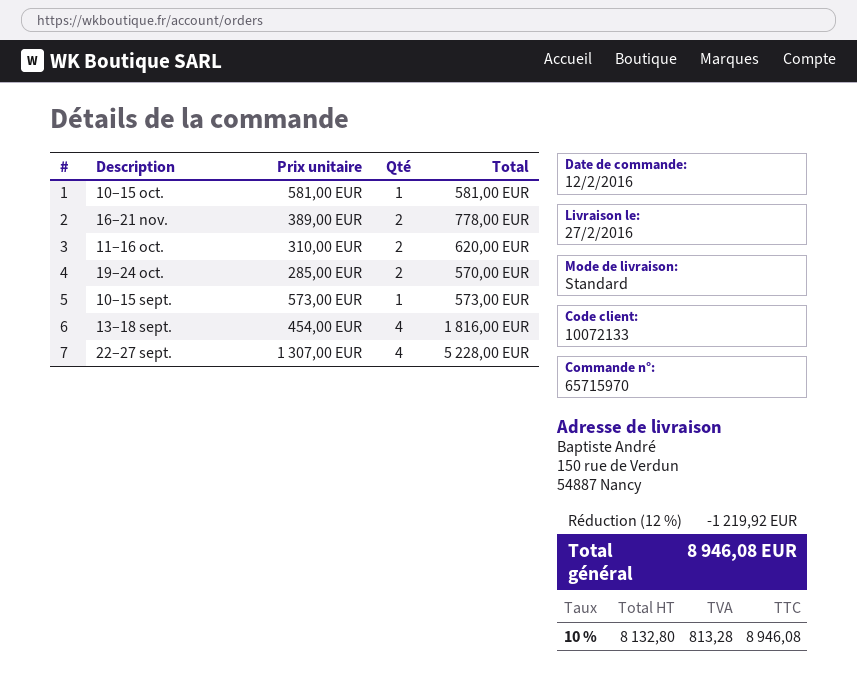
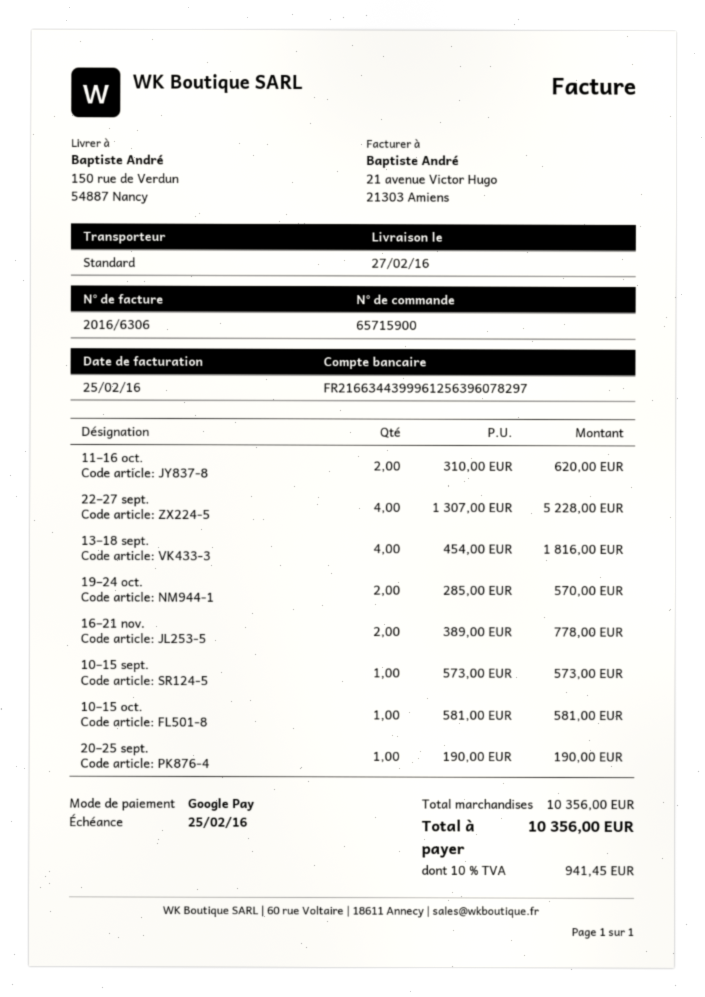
order number: 65715970 -> 65715900
20–25 sept.: none -> 1 x 190.00 = 190.00
discount: 12% = 1219.92 -> none
tax: 10% = 813.28 -> 10% = 941.45
total: 8946.08 -> 10356.00

